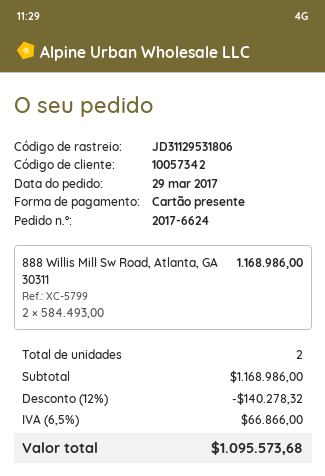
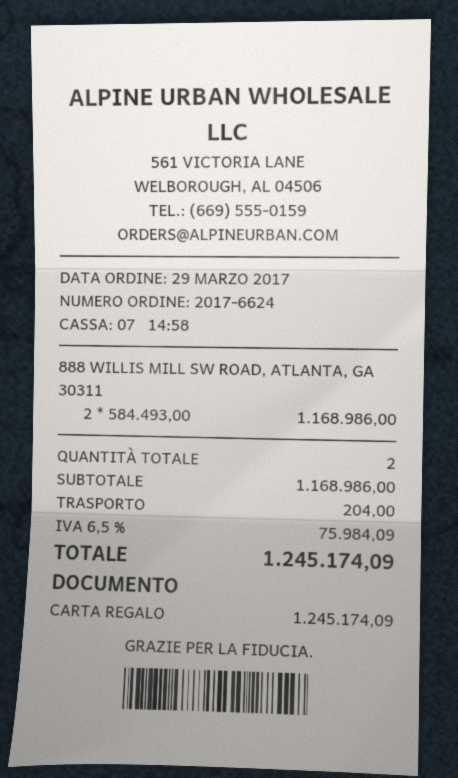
discount: 12% = 140278.32 -> none
shipping: none -> 204.00
tax: 6.5% = 66866.00 -> 6.5% = 75984.09
total: 1095573.68 -> 1245174.09

